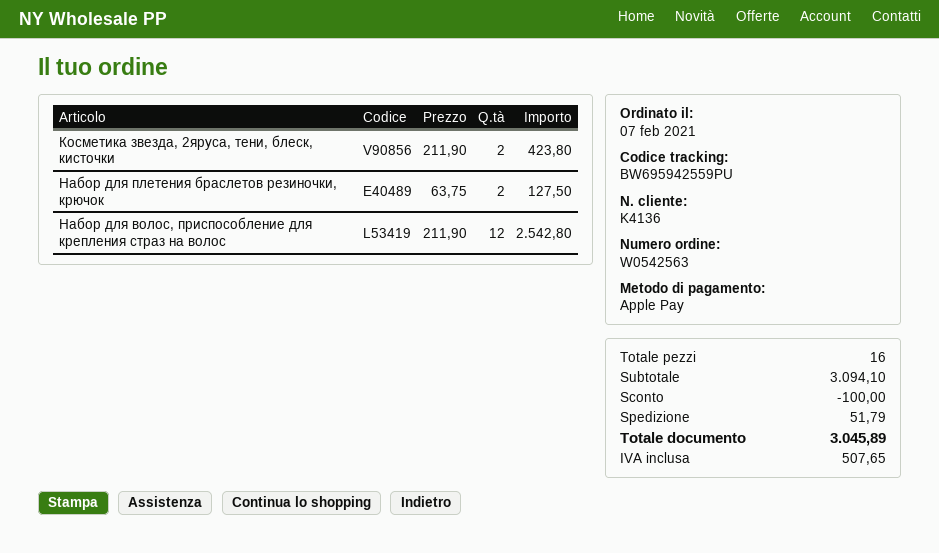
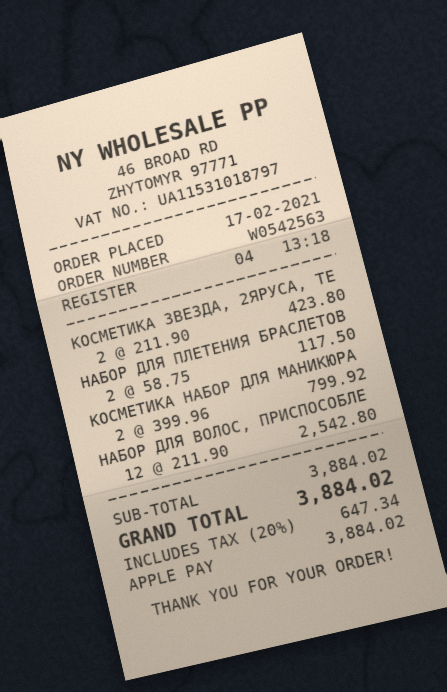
order date: 2021-02-07 -> 2021-02-17
Набор для плетения браслетов резиночки, крючок: 2 x 63.75 = 127.50 -> 2 x 58.75 = 117.50
КОСМЕТИКА НАБОР ДЛЯ МАНИКЮРА: none -> 2 x 399.96 = 799.92
subtotal: 3094.10 -> 3884.02
discount: 100.00 -> none
shipping: 51.79 -> none
tax: 507.65 -> 647.34
total: 3045.89 -> 3884.02

